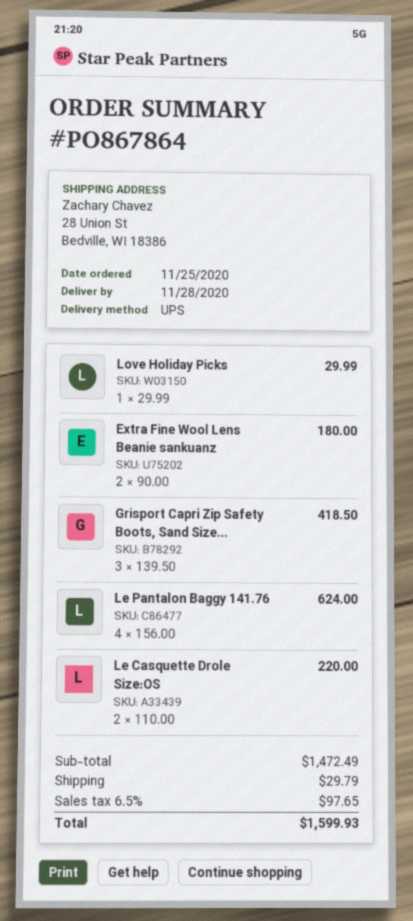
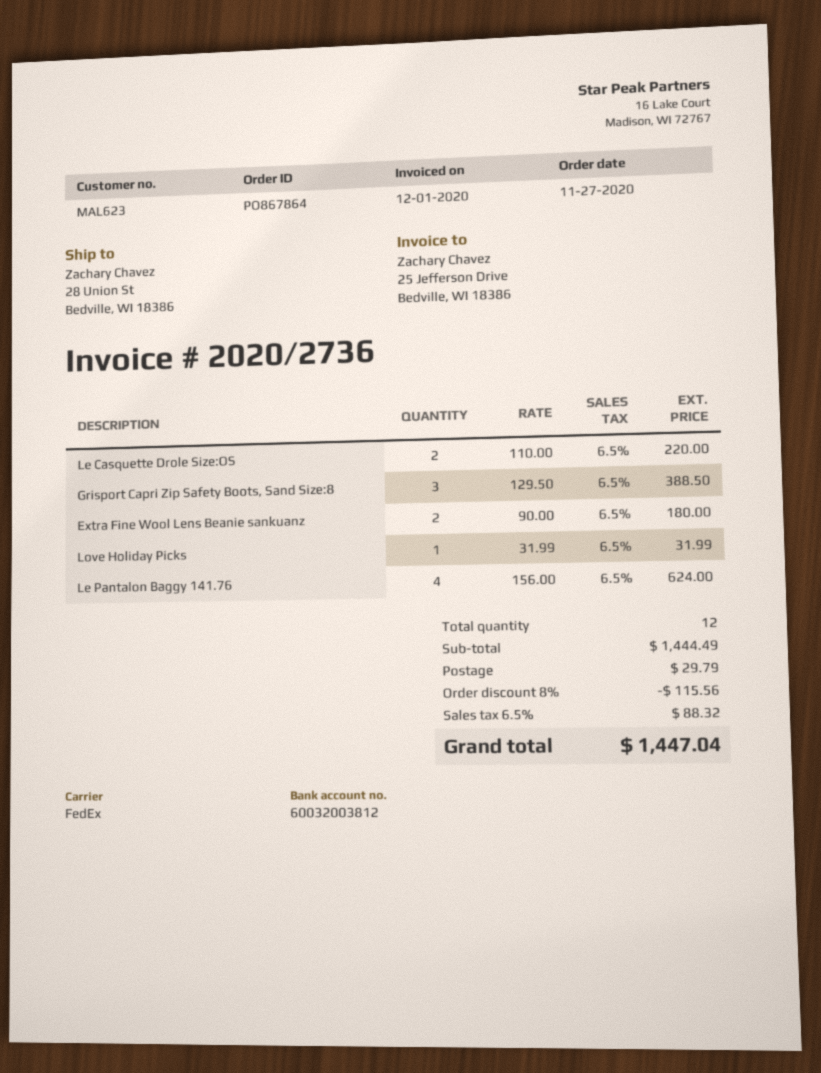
order date: 2020-11-25 -> 2020-11-27
shipping method: UPS -> FedEx
Love Holiday Picks: 1 x 29.99 = 29.99 -> 1 x 31.99 = 31.99
Grisport Capri Zip Safety Boots, Sand Size...: 3 x 139.50 = 418.50 -> 3 x 129.50 = 388.50
subtotal: 1472.49 -> 1444.49
discount: none -> 8% = 115.56
tax: 6.5% = 97.65 -> 6.5% = 88.32
total: 1599.93 -> 1447.04

